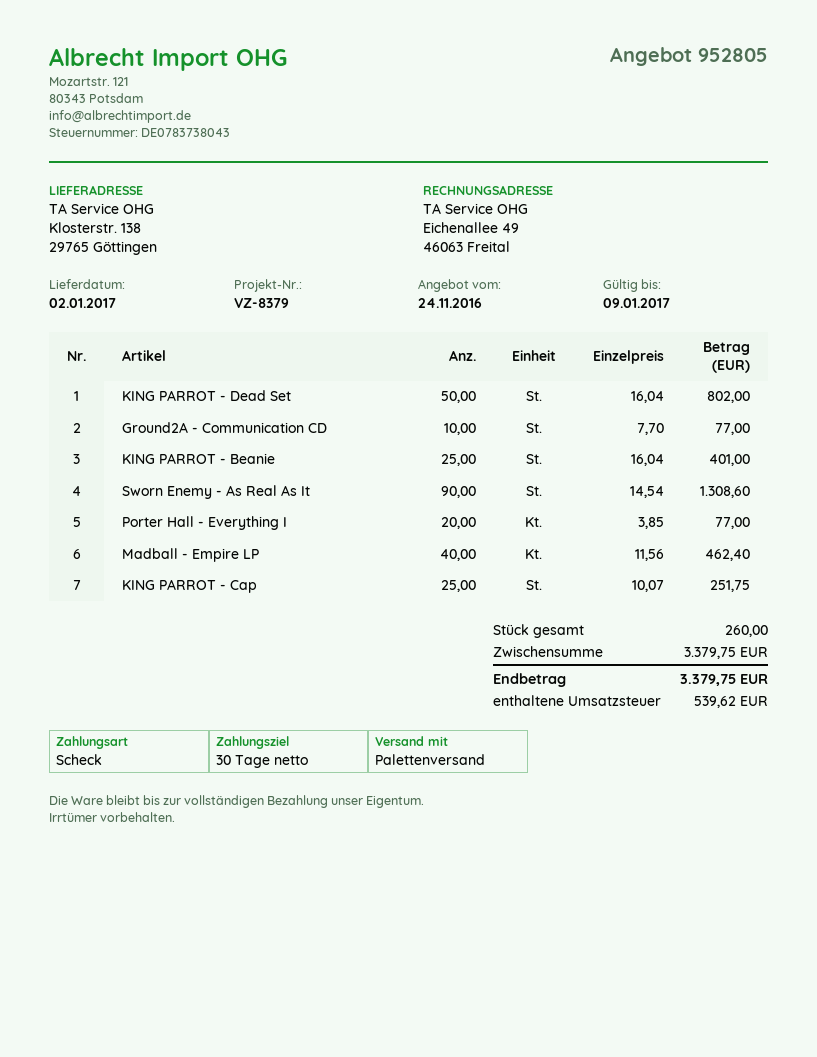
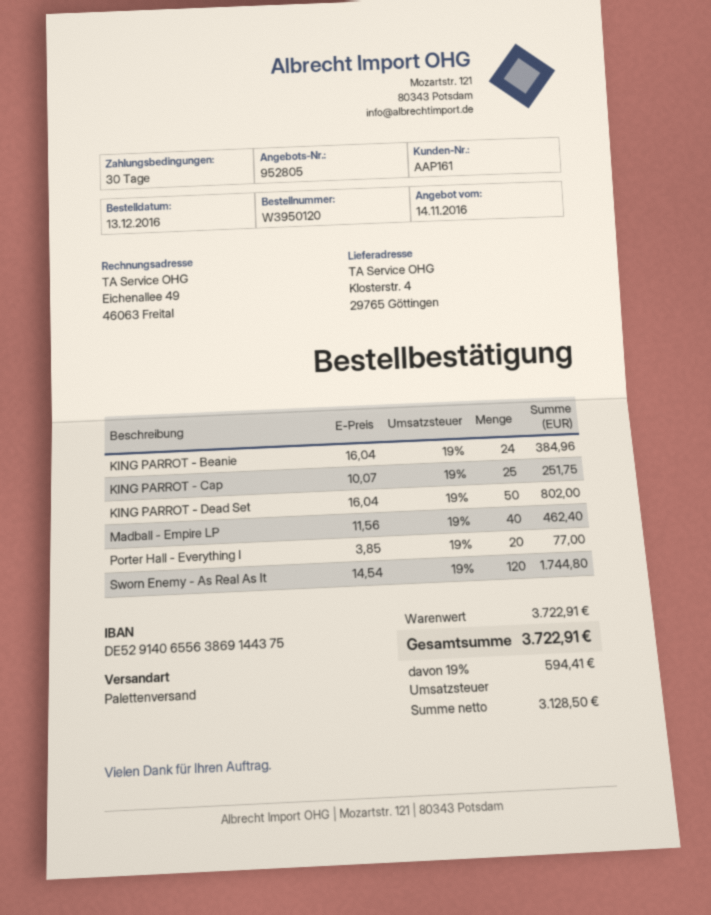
quote date: 2016-11-24 -> 2016-11-14
ship to: Klosterstr. 138, 29765 Göttingen -> Klosterstr. 4, 29765 Göttingen
Ground2A - Communication CD: 10 x 7.70 = 77.00 -> none
KING PARROT - Beanie: 25 x 16.04 = 401.00 -> 24 x 16.04 = 384.96
Sworn Enemy - As Real As It: 90 x 14.54 = 1308.60 -> 120 x 14.54 = 1744.80
subtotal: 3379.75 -> 3722.91
tax: 539.62 -> 594.41
total: 3379.75 -> 3722.91

